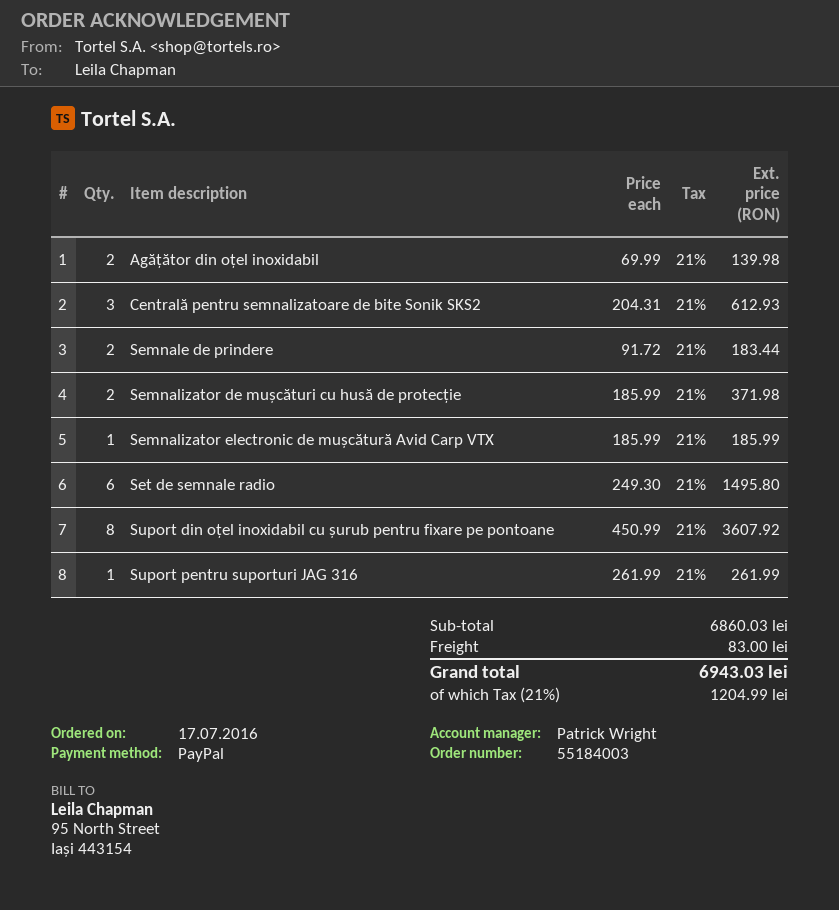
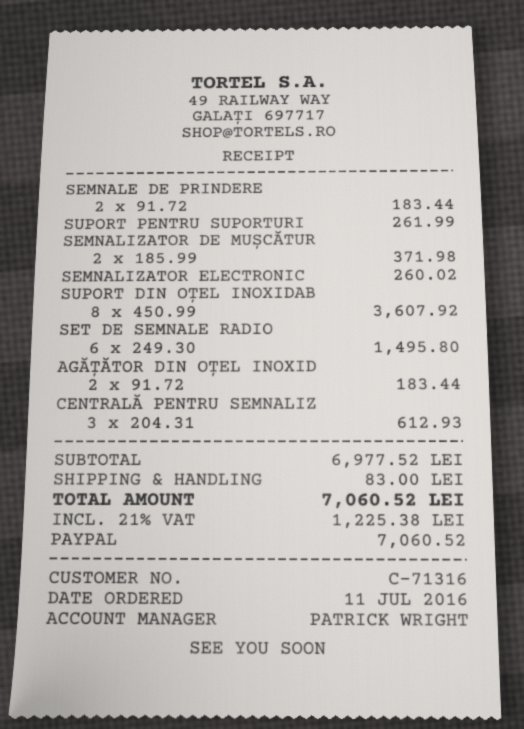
order date: 2016-07-17 -> 2016-07-11
Agățător din oțel inoxidabil: 2 x 69.99 = 139.98 -> 2 x 91.72 = 183.44
Semnalizator electronic de mușcătură Avid Carp VTX: 1 x 185.99 = 185.99 -> 1 x 260.02 = 260.02
subtotal: 6860.03 -> 6977.52
tax: 21% = 1204.99 -> 21% = 1225.38
total: 6943.03 -> 7060.52

